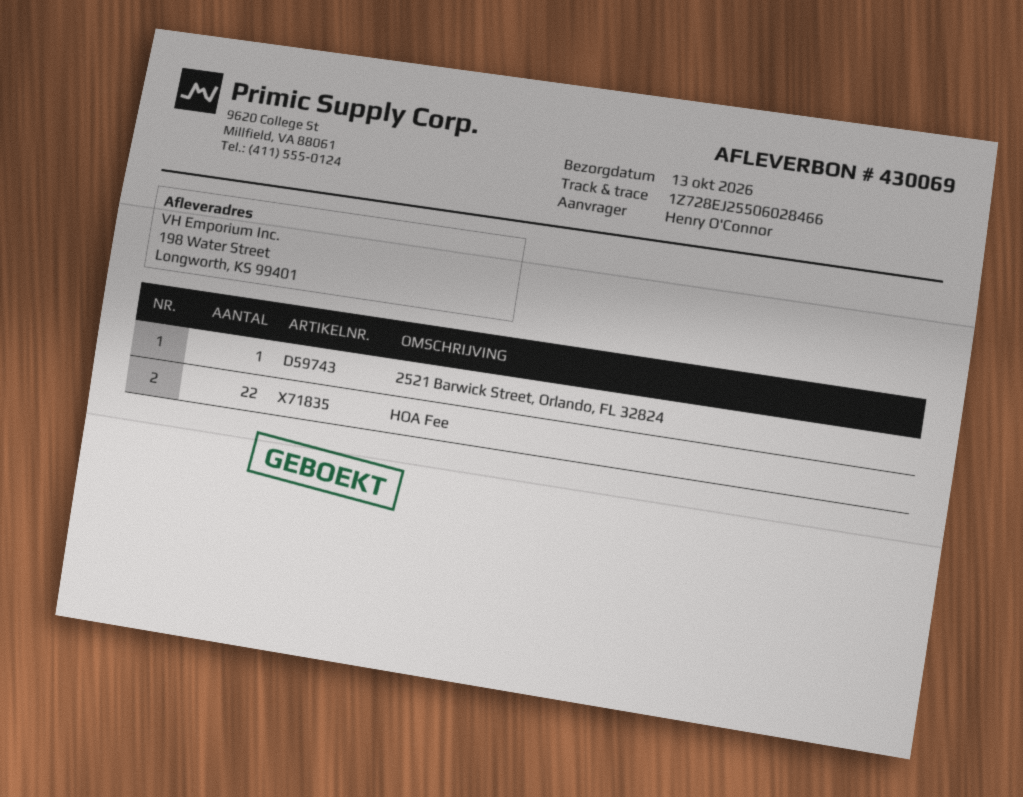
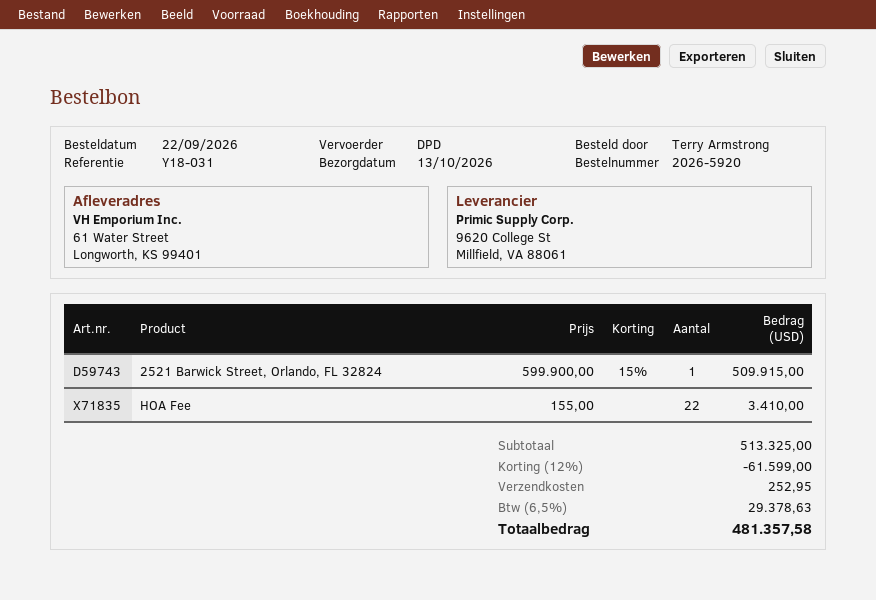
ordered by: Henry O'Connor -> Terry Armstrong
ship to: 198 Water Street, Longworth, KS 99401 -> 61 Water Street, Longworth, KS 99401

